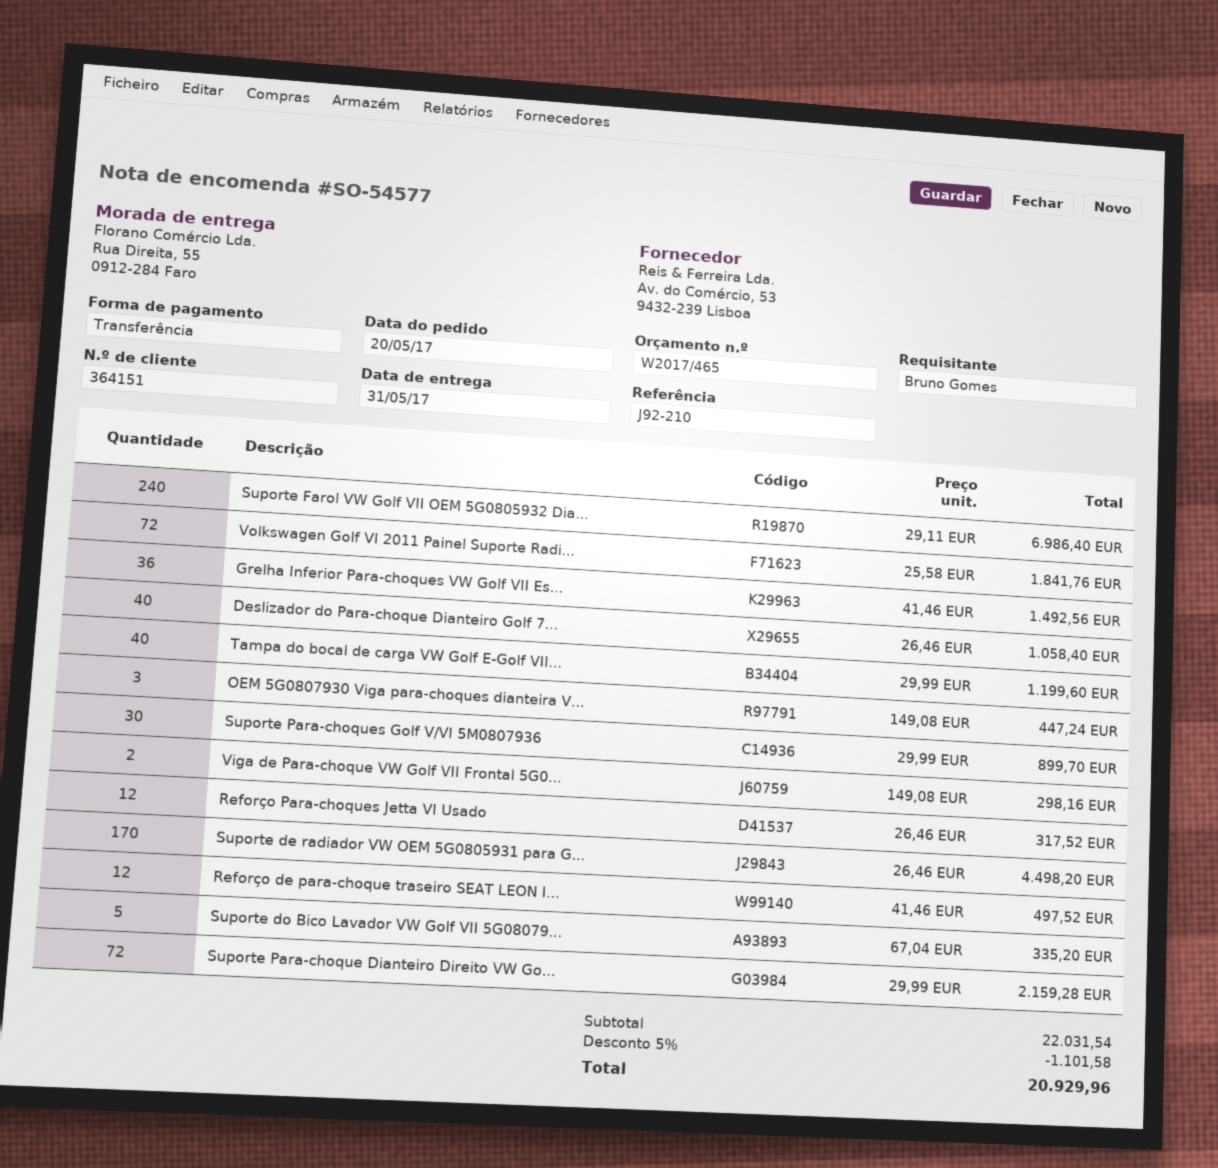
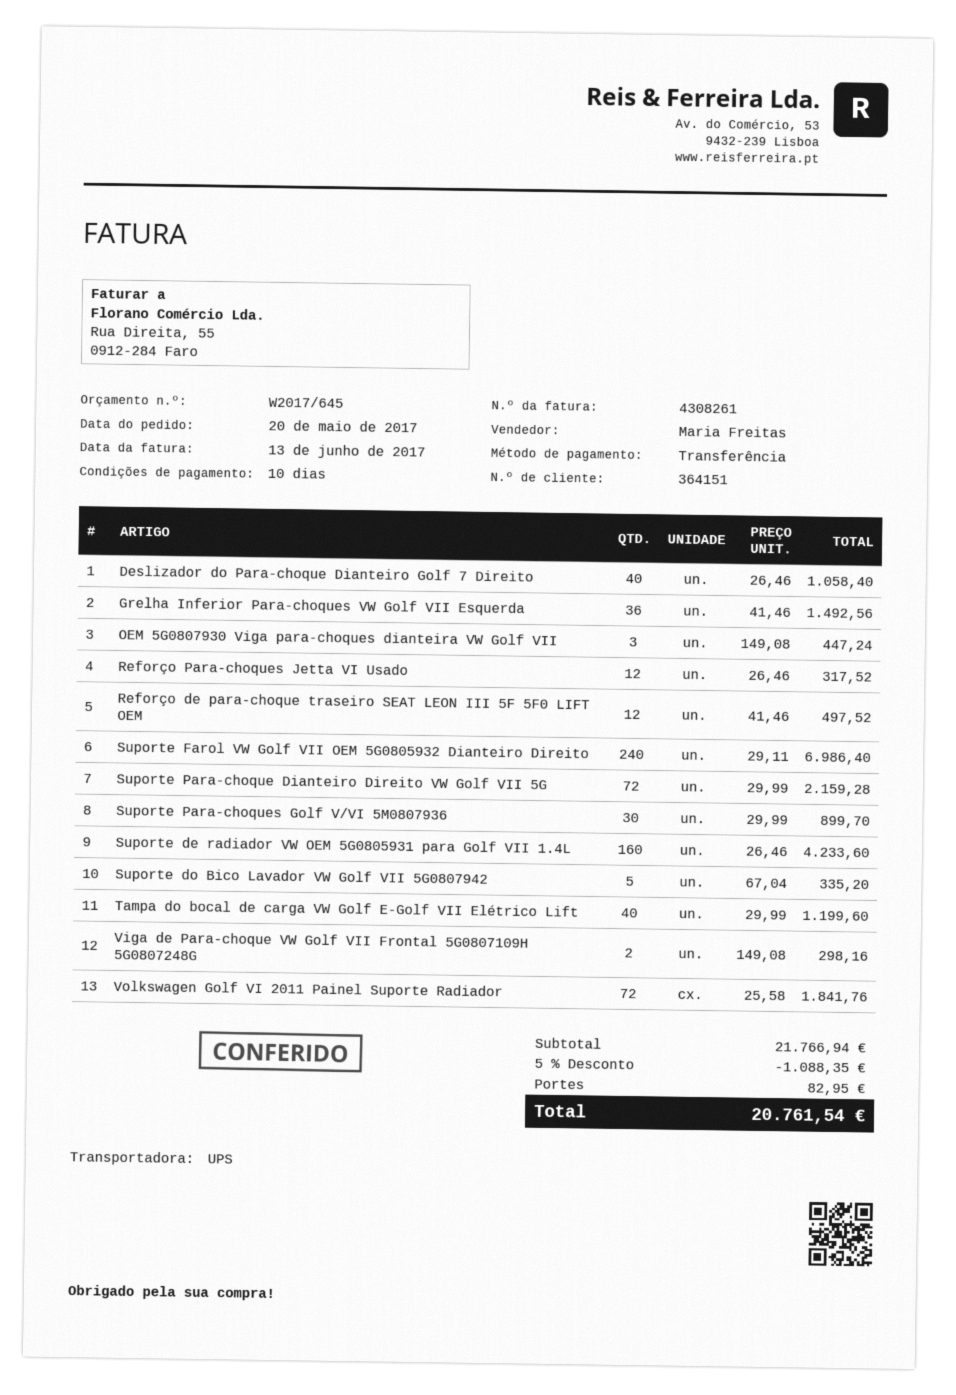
quote number: W2017/465 -> W2017/645
Suporte de radiador VW OEM 5G0805931 para G...: 170 x 26.46 = 4498.20 -> 160 x 26.46 = 4233.60
subtotal: 22031.54 -> 21766.94
discount: 5% = 1101.58 -> 5% = 1088.35
shipping: none -> 82.95
total: 20929.96 -> 20761.54

